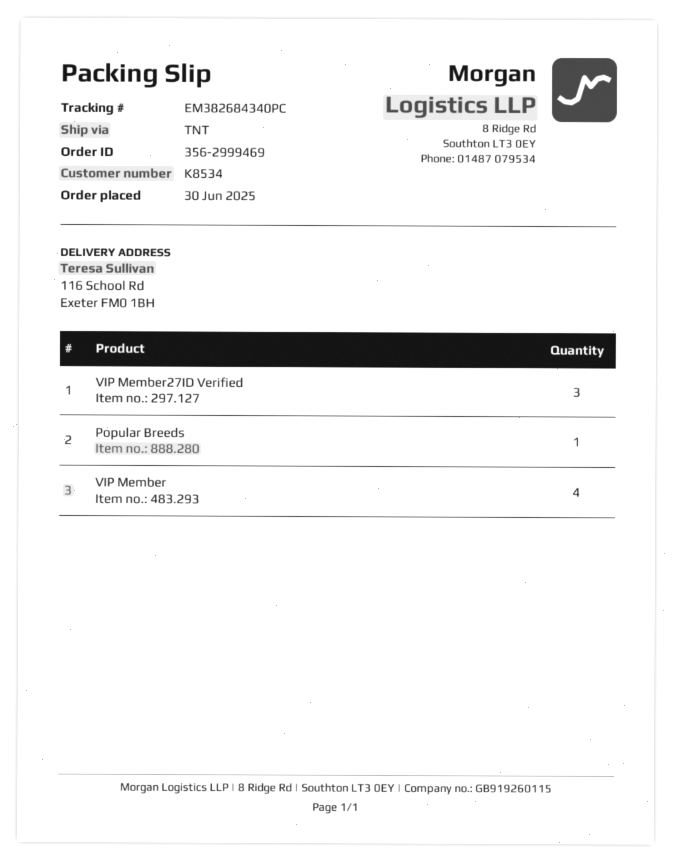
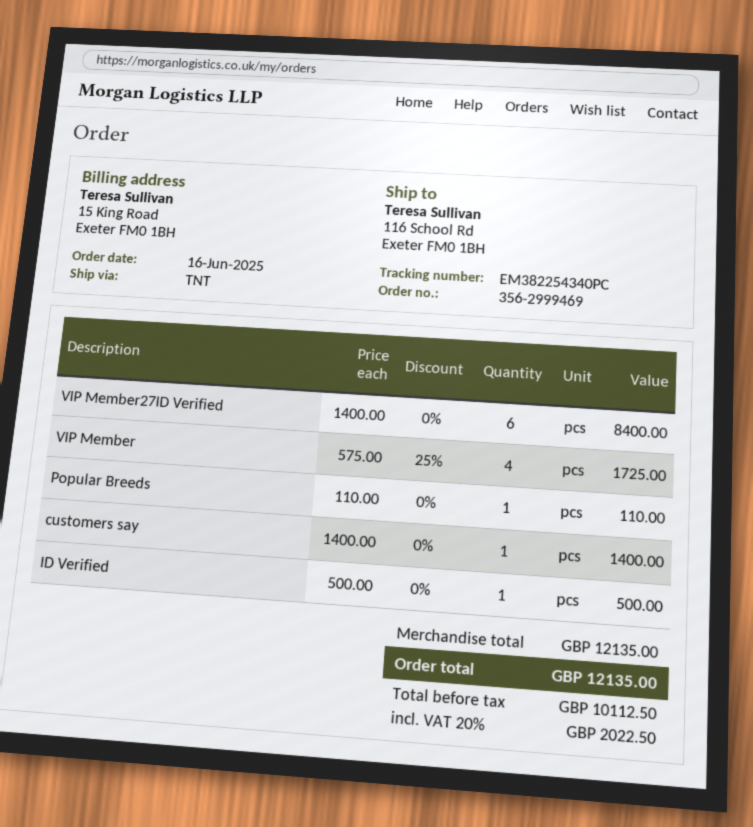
order date: 2025-06-30 -> 2025-06-16
tracking number: EM382684340PC -> EM382254340PC
VIP Member27ID Verified: 3 -> 6
customers say: none -> 1
ID Verified: none -> 1

